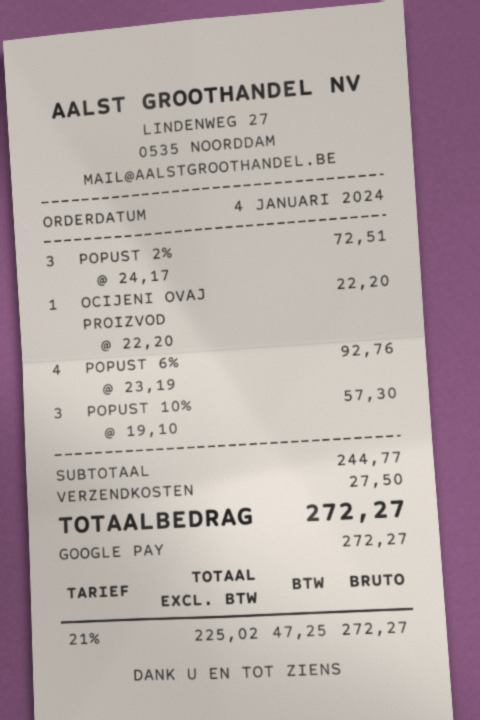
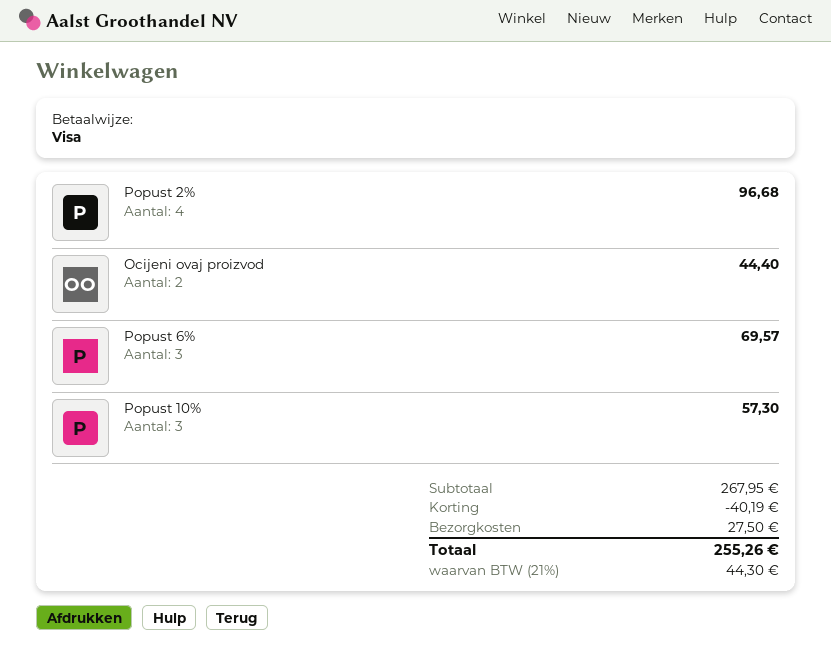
payment method: Google Pay -> Visa
POPUST 2%: 3 for 72.51 -> 4 for 96.68
OCIJENI OVAJ PROIZVOD: 1 for 22.20 -> 2 for 44.40
POPUST 6%: 4 for 92.76 -> 3 for 69.57
subtotal: 244.77 -> 267.95
discount: none -> 40.19
tax: 21% = 47.25 -> 21% = 44.30
total: 272.27 -> 255.26

